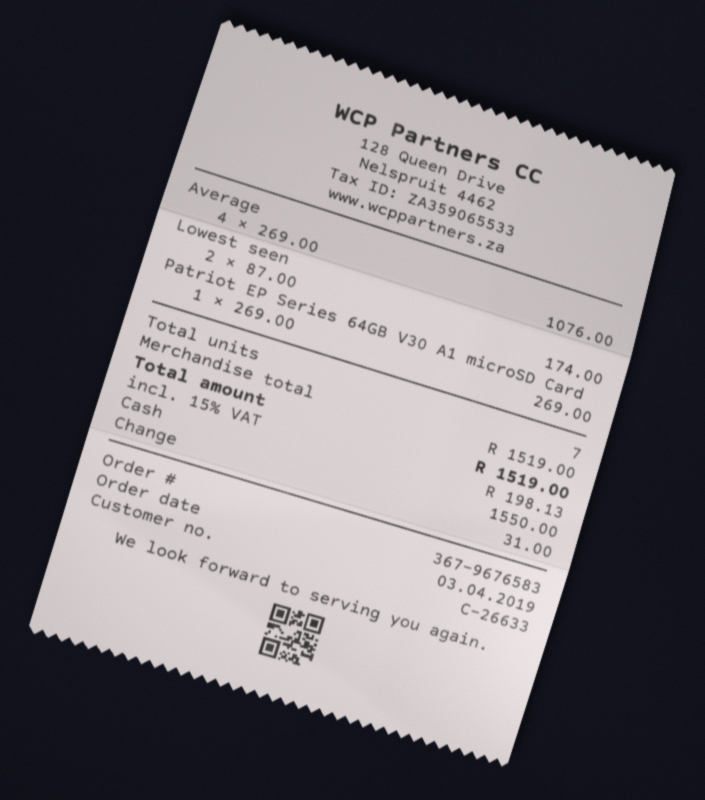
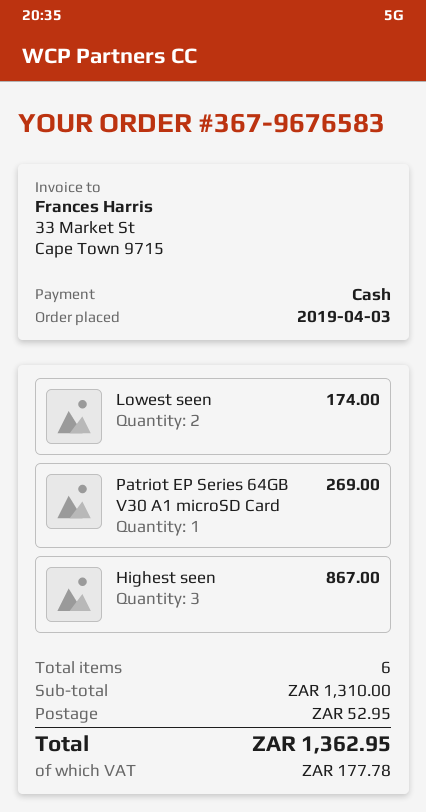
Average: 4 for 1076.00 -> none
Highest seen: none -> 3 for 867.00
total quantity: 7 -> 6
subtotal: 1519.00 -> 1310.00
shipping: none -> 52.95
tax: 198.13 -> 177.78
total: 1519.00 -> 1362.95

